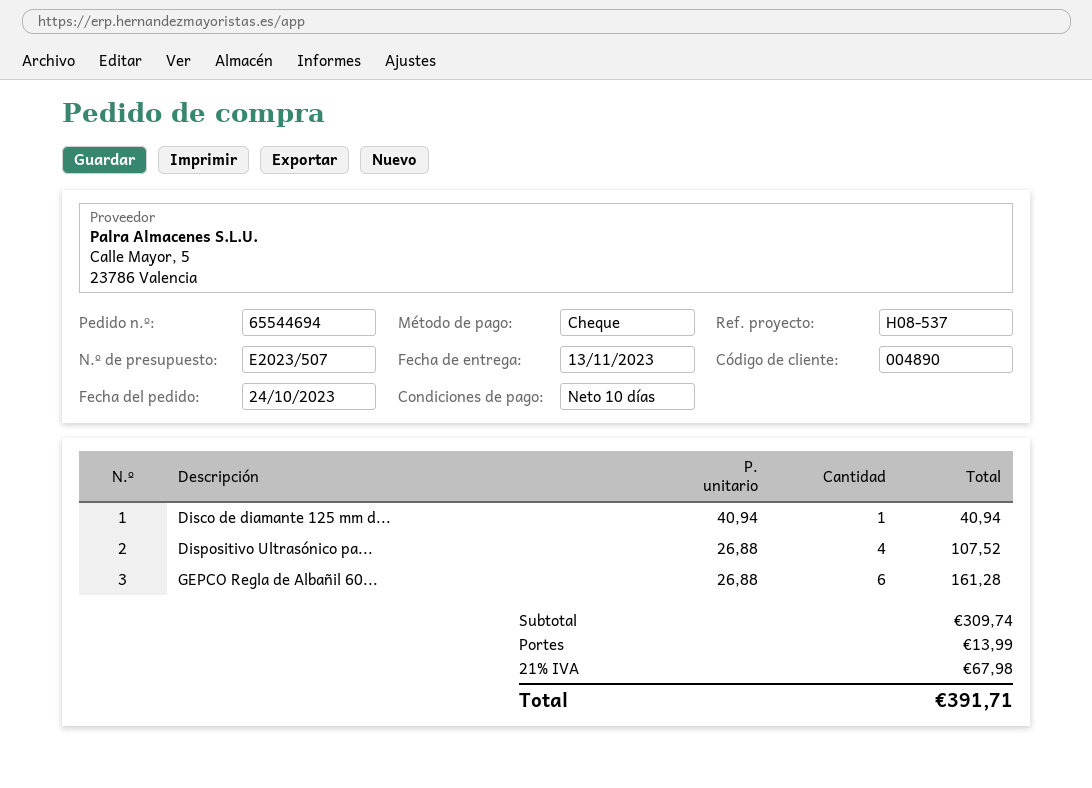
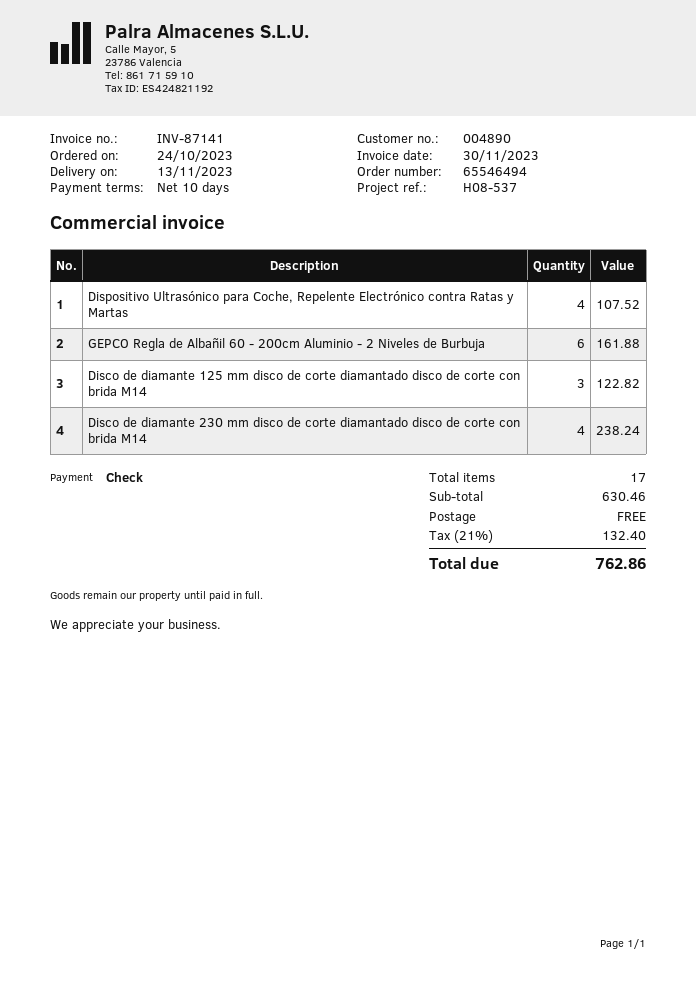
order number: 65544694 -> 65546494
Disco de diamante 125 mm d...: 1 for 40.94 -> 3 for 122.82
GEPCO Regla de Albañil 60...: 6 for 161.28 -> 6 for 161.88
Disco de diamante 230 mm disco de corte diamantado disco de corte con brida M14: none -> 4 for 238.24
subtotal: 309.74 -> 630.46
shipping: 13.99 -> 0.00
tax: 21% = 67.98 -> 21% = 132.40
total: 391.71 -> 762.86

